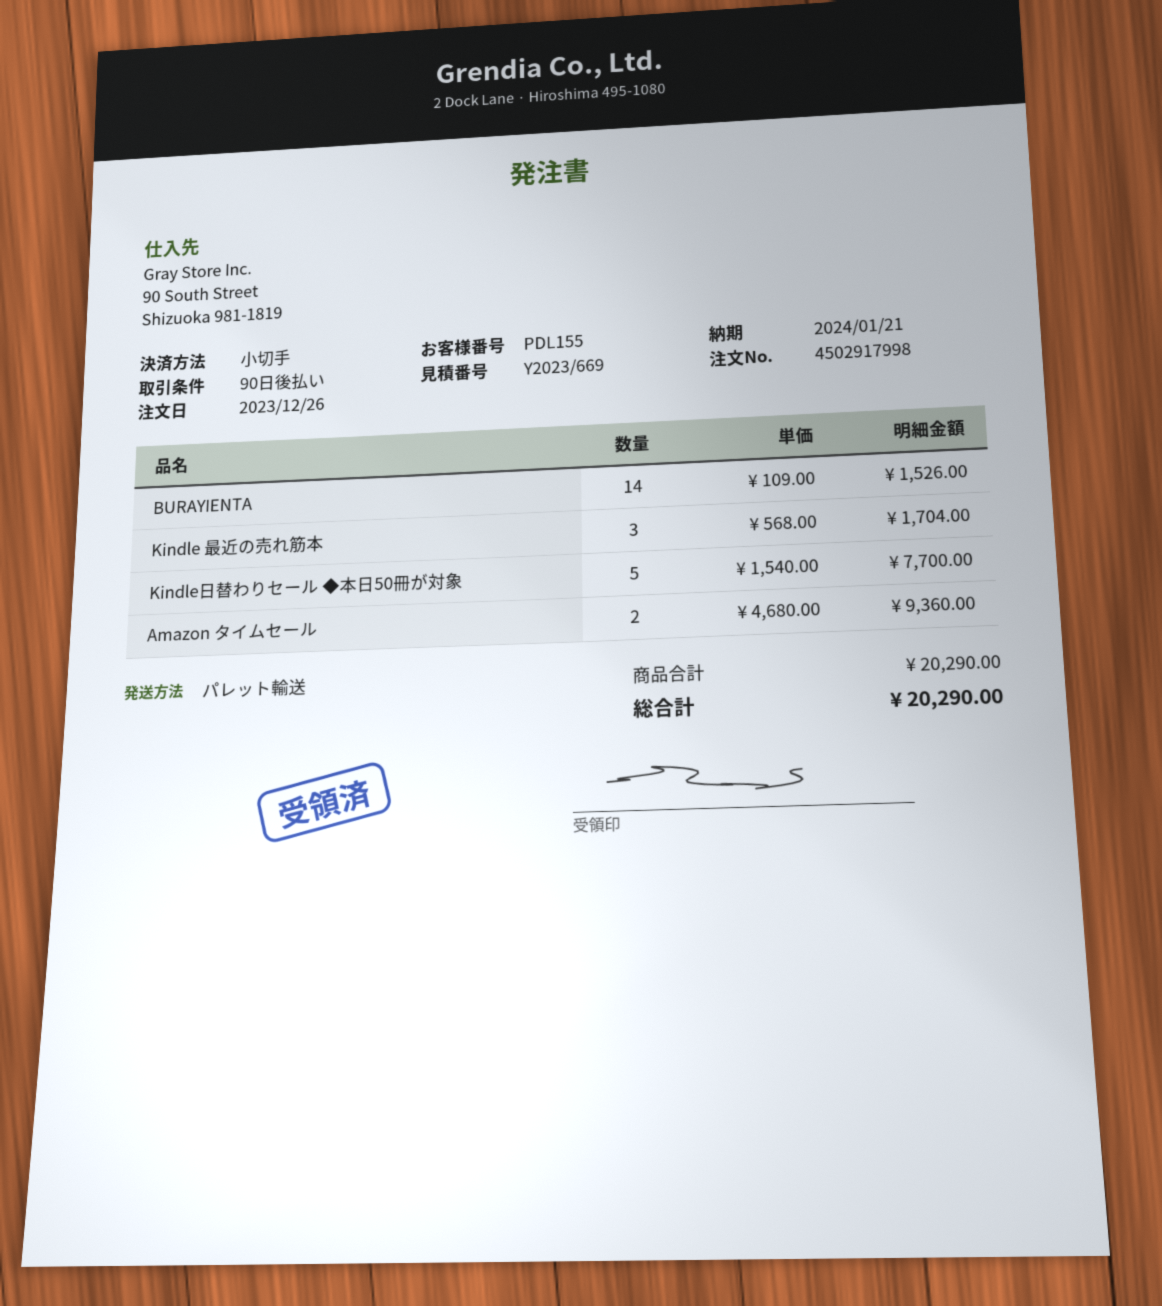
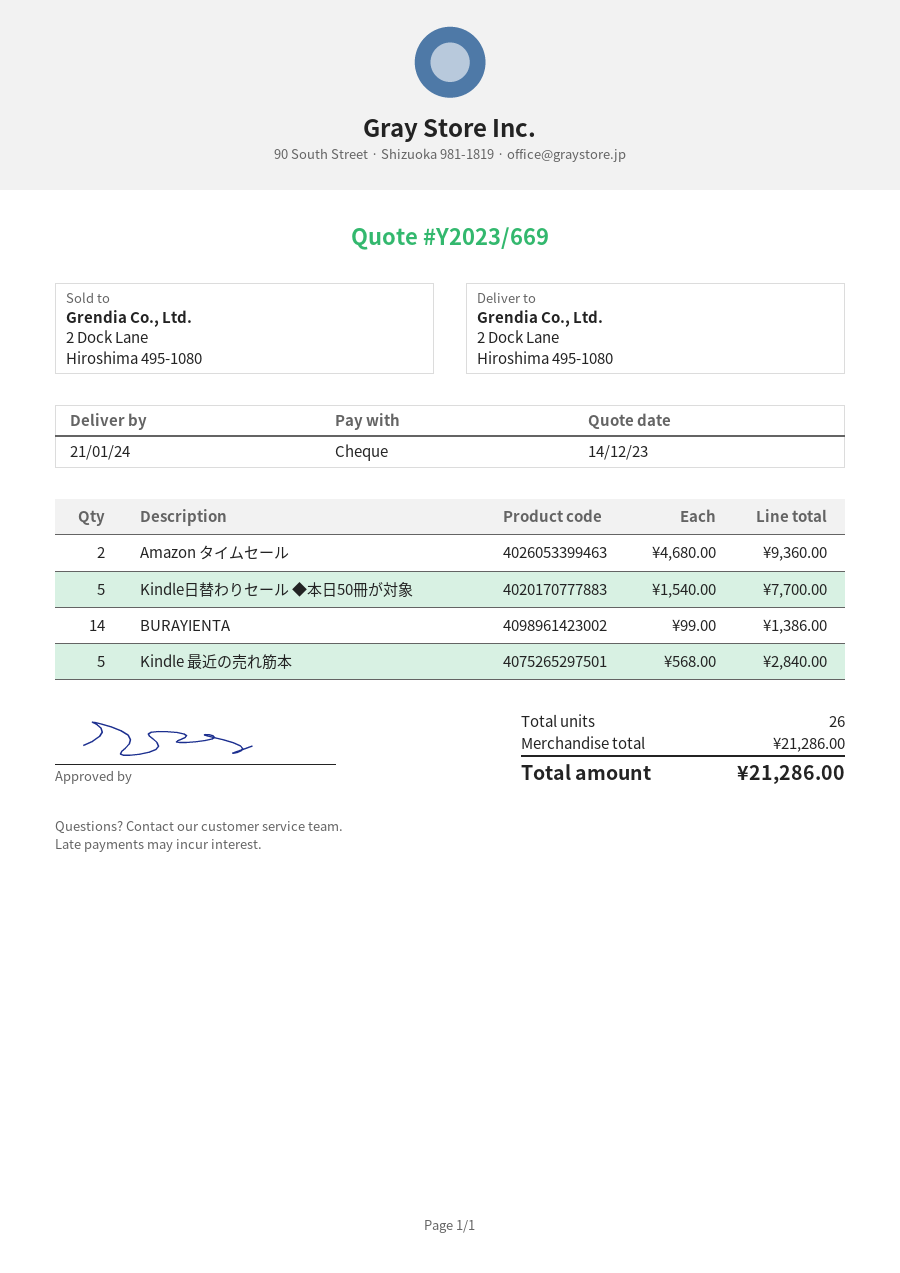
BURAYIENTA: 14 x 109.00 = 1526.00 -> 14 x 99.00 = 1386.00
Kindle 最近の売れ筋本: 3 x 568.00 = 1704.00 -> 5 x 568.00 = 2840.00
subtotal: 20290.00 -> 21286.00
total: 20290.00 -> 21286.00

